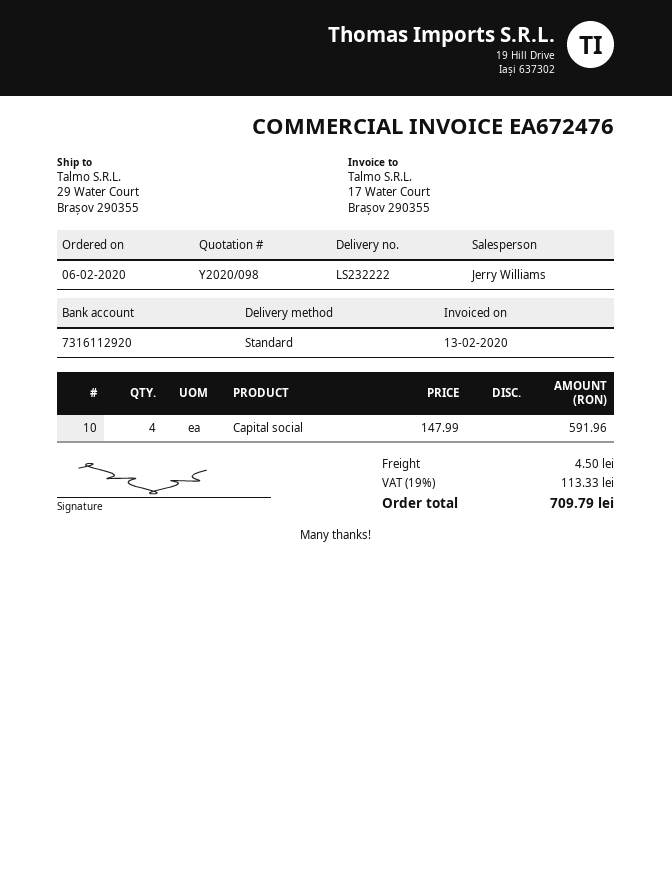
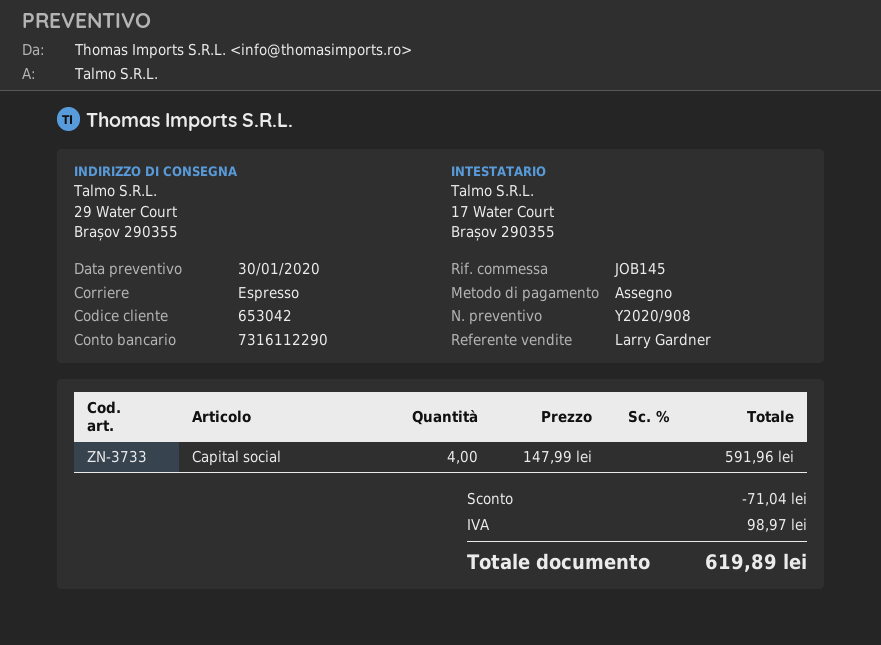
quote number: Y2020/098 -> Y2020/908
sales rep: Jerry Williams -> Larry Gardner
bank account: 7316112920 -> 7316112290
shipping method: standard -> express
discount: none -> 71.04
shipping: 4.50 -> none
tax: 113.33 -> 98.97
total: 709.79 -> 619.89

